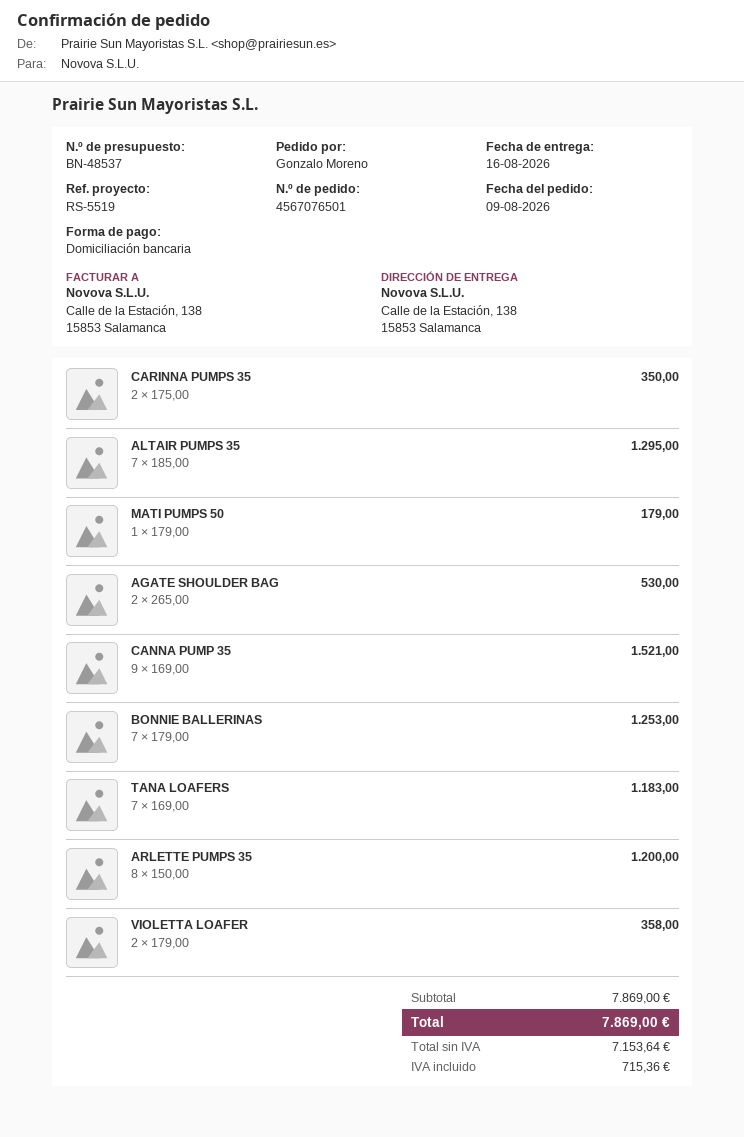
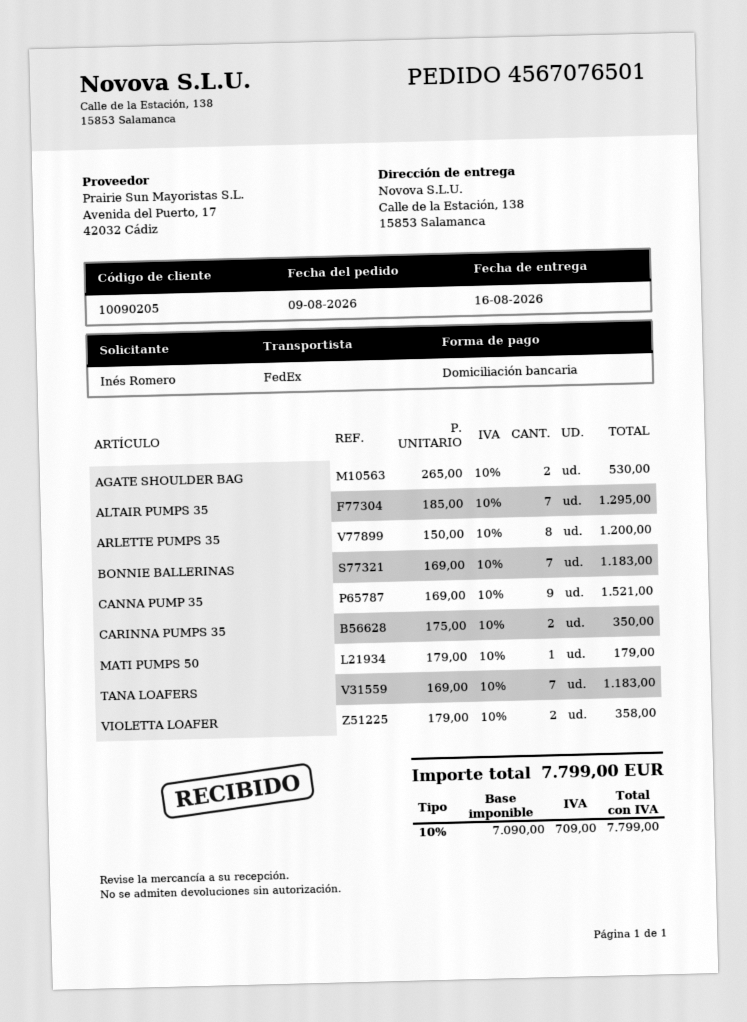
ordered by: Gonzalo Moreno -> Inés Romero
BONNIE BALLERINAS: 7 x 179.00 = 1253.00 -> 7 x 169.00 = 1183.00
net: 7153.64 -> 7090.00
tax: 715.36 -> 709.00
total: 7869.00 -> 7799.00

